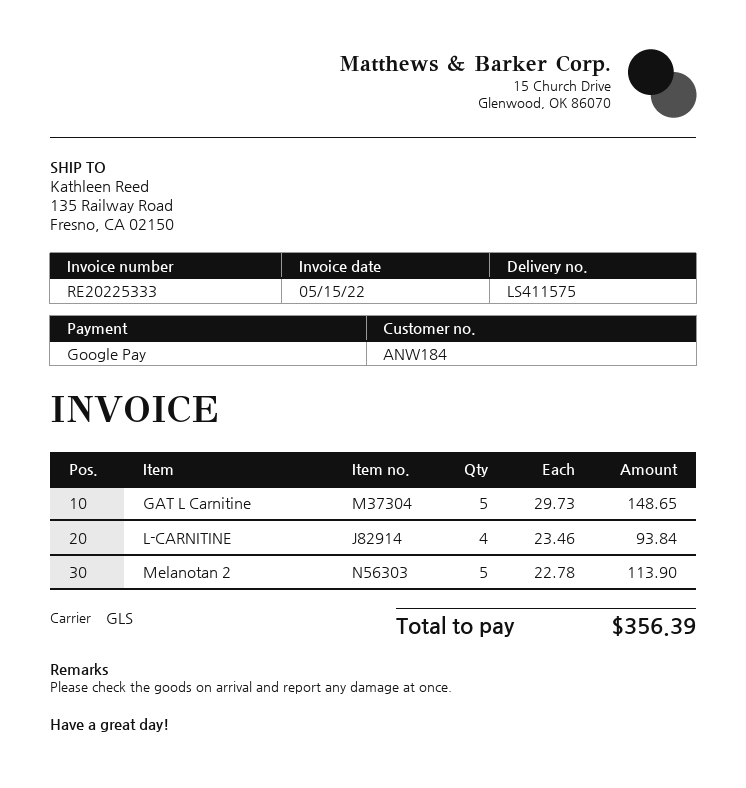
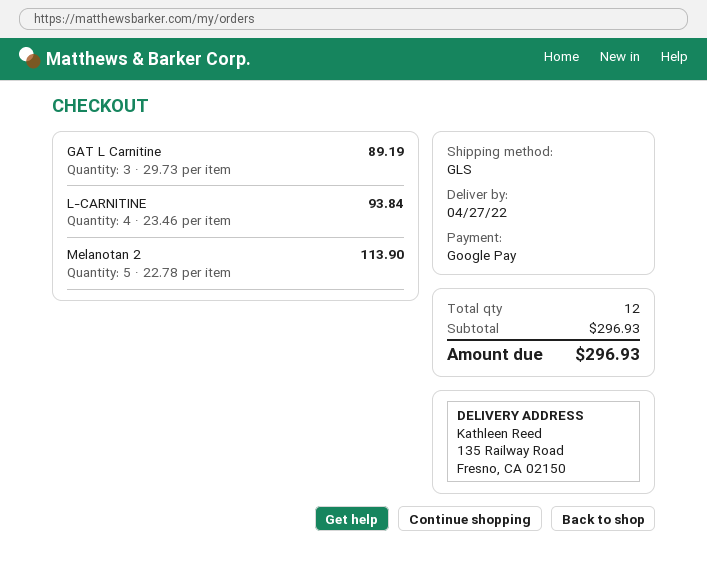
GAT L Carnitine: 5 x 29.73 = 148.65 -> 3 x 29.73 = 89.19
total: 356.39 -> 296.93

